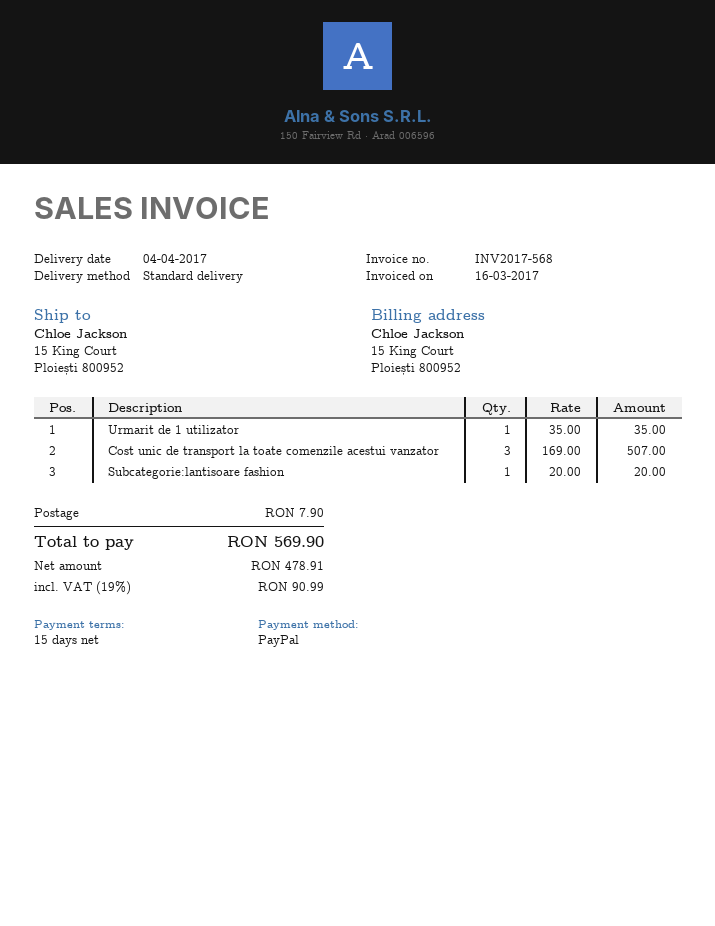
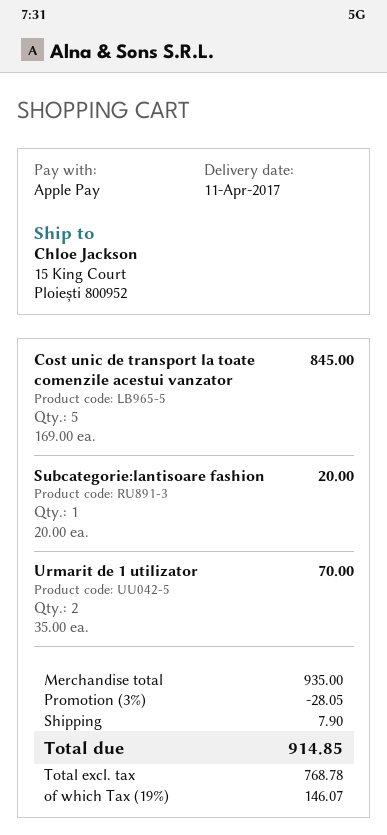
delivery date: 2017-04-04 -> 2017-04-11
payment method: PayPal -> Apple Pay
Urmarit de 1 utilizator: 1 x 35.00 = 35.00 -> 2 x 35.00 = 70.00
Cost unic de transport la toate comenzile acestui vanzator: 3 x 169.00 = 507.00 -> 5 x 169.00 = 845.00
discount: none -> 3% = 28.05
net: 478.91 -> 768.78
tax: 19% = 90.99 -> 19% = 146.07
total: 569.90 -> 914.85

